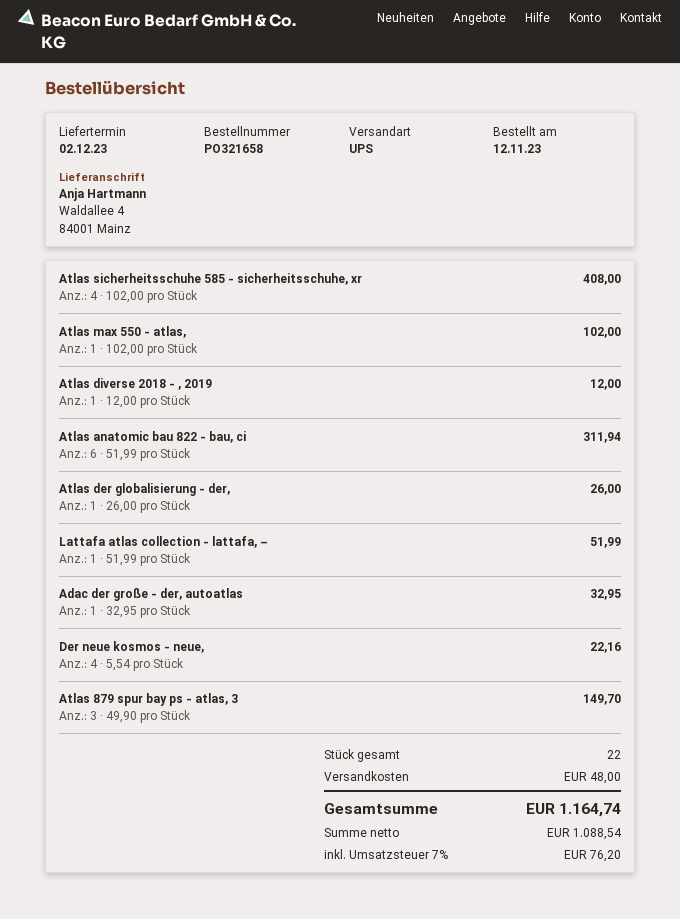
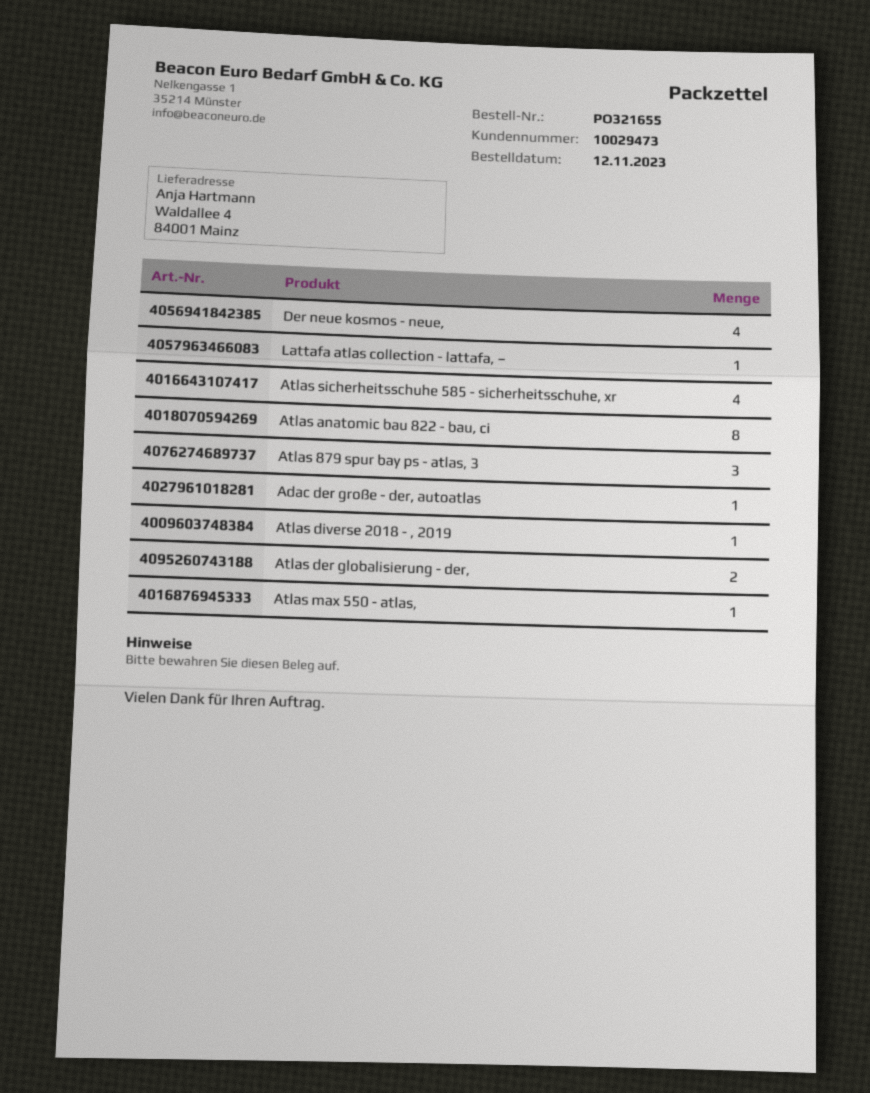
order number: PO321658 -> PO321655
Atlas anatomic bau 822 - bau, ci: 6 -> 8
Atlas der globalisierung - der,: 1 -> 2

